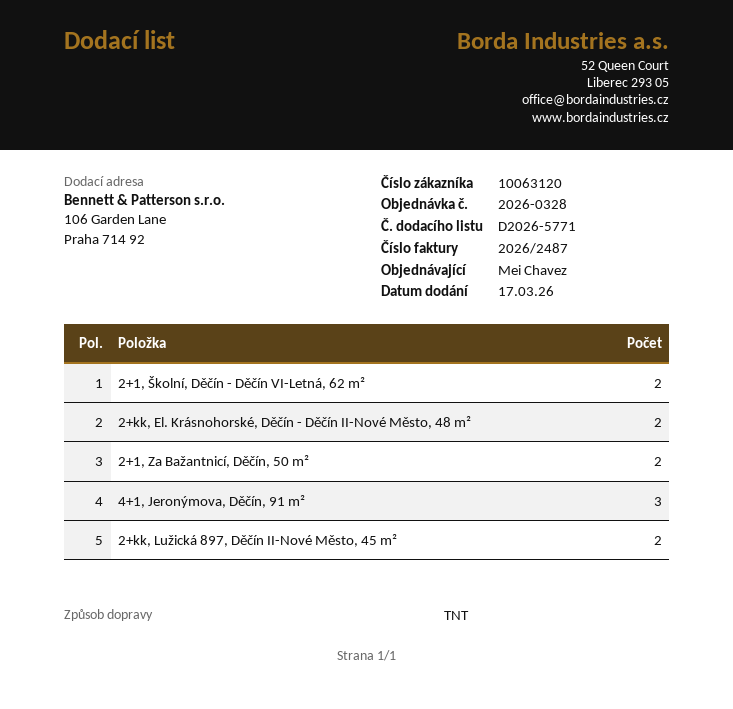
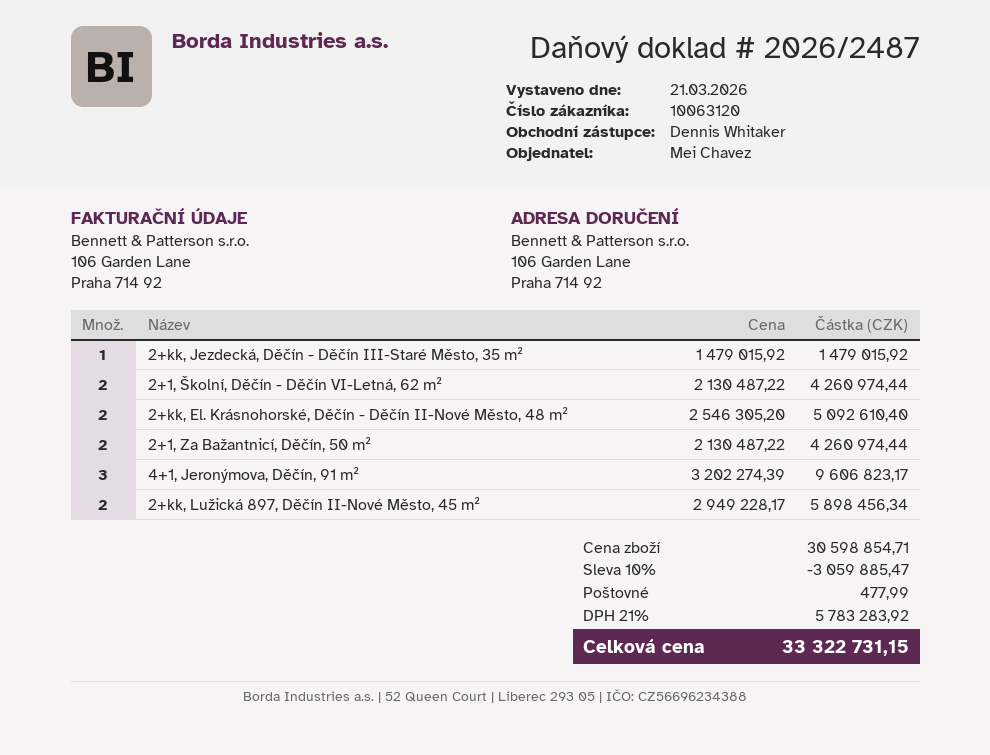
2+kk, Jezdecká, Děčín - Děčín III-Staré Město, 35 m²: none -> 1

